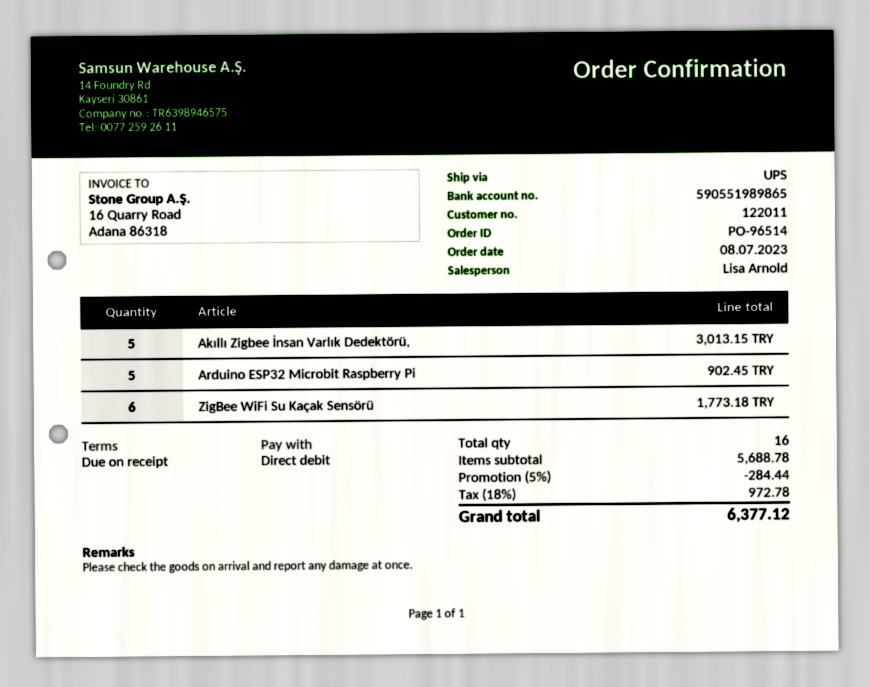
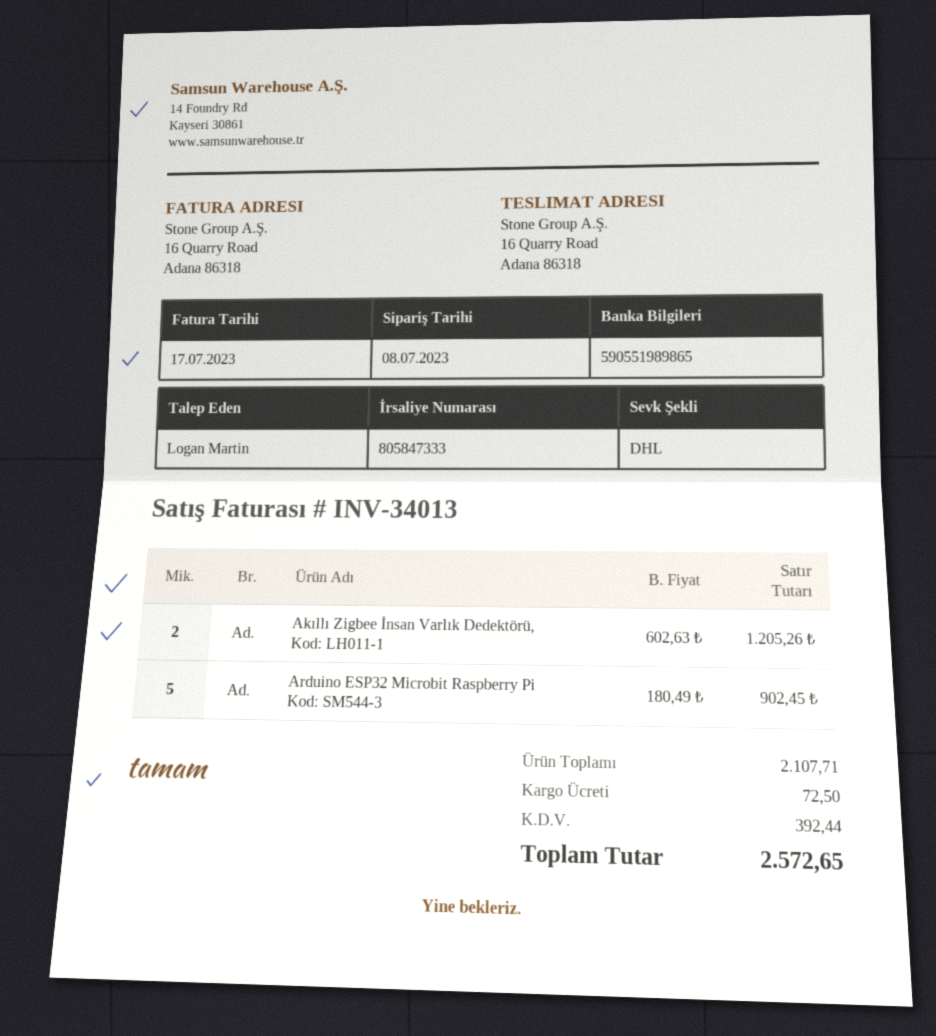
shipping method: UPS -> DHL
Akıllı Zigbee İnsan Varlık Dedektörü,: 5 for 3013.15 -> 2 for 1205.26
ZigBee WiFi Su Kaçak Sensörü: 6 for 1773.18 -> none
subtotal: 5688.78 -> 2107.71
discount: 5% = 284.44 -> none
shipping: none -> 72.50
tax: 972.78 -> 392.44
total: 6377.12 -> 2572.65

